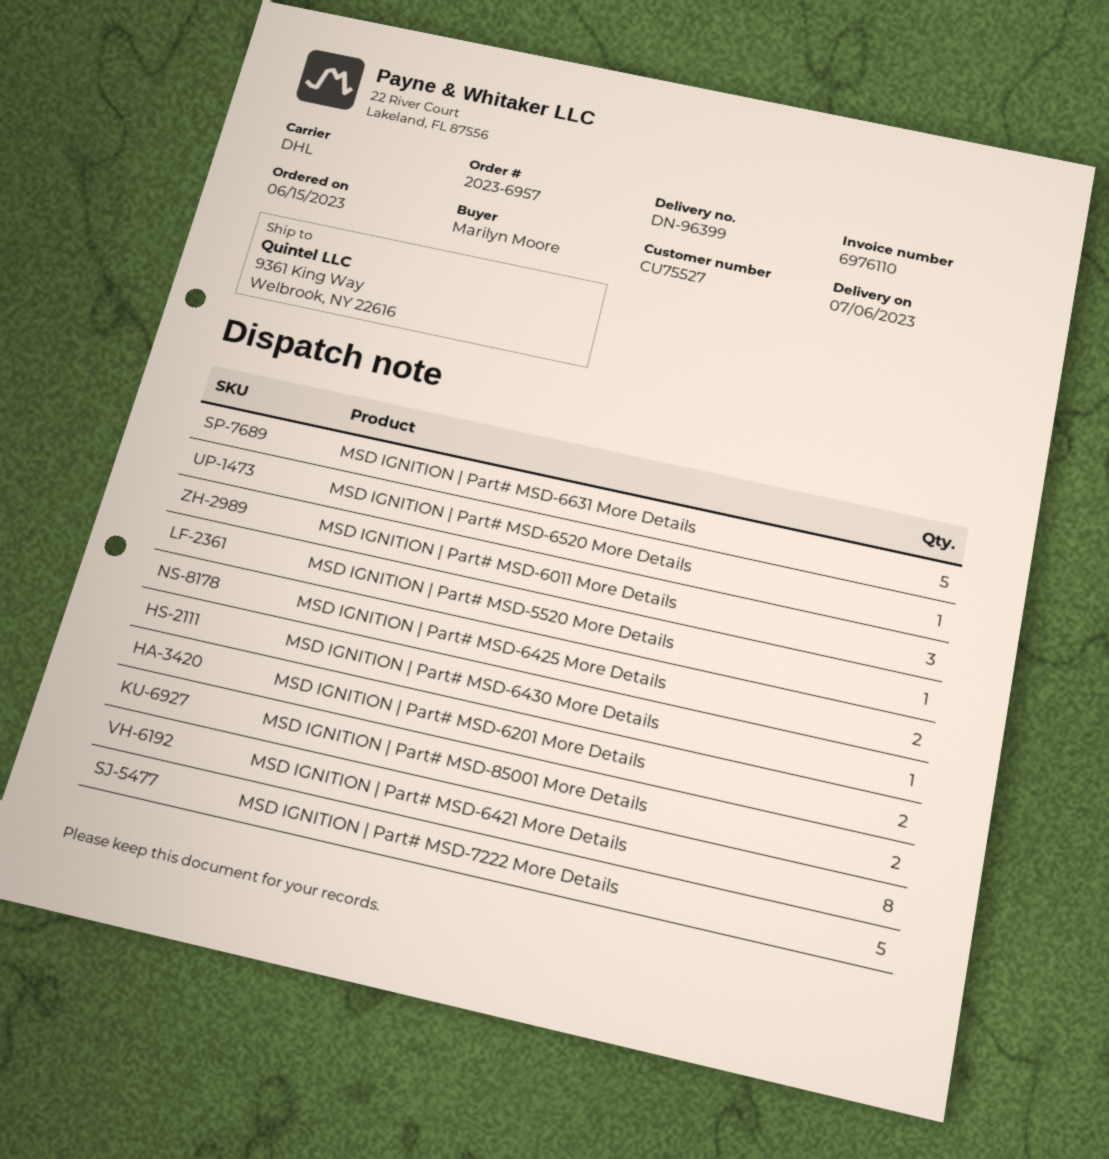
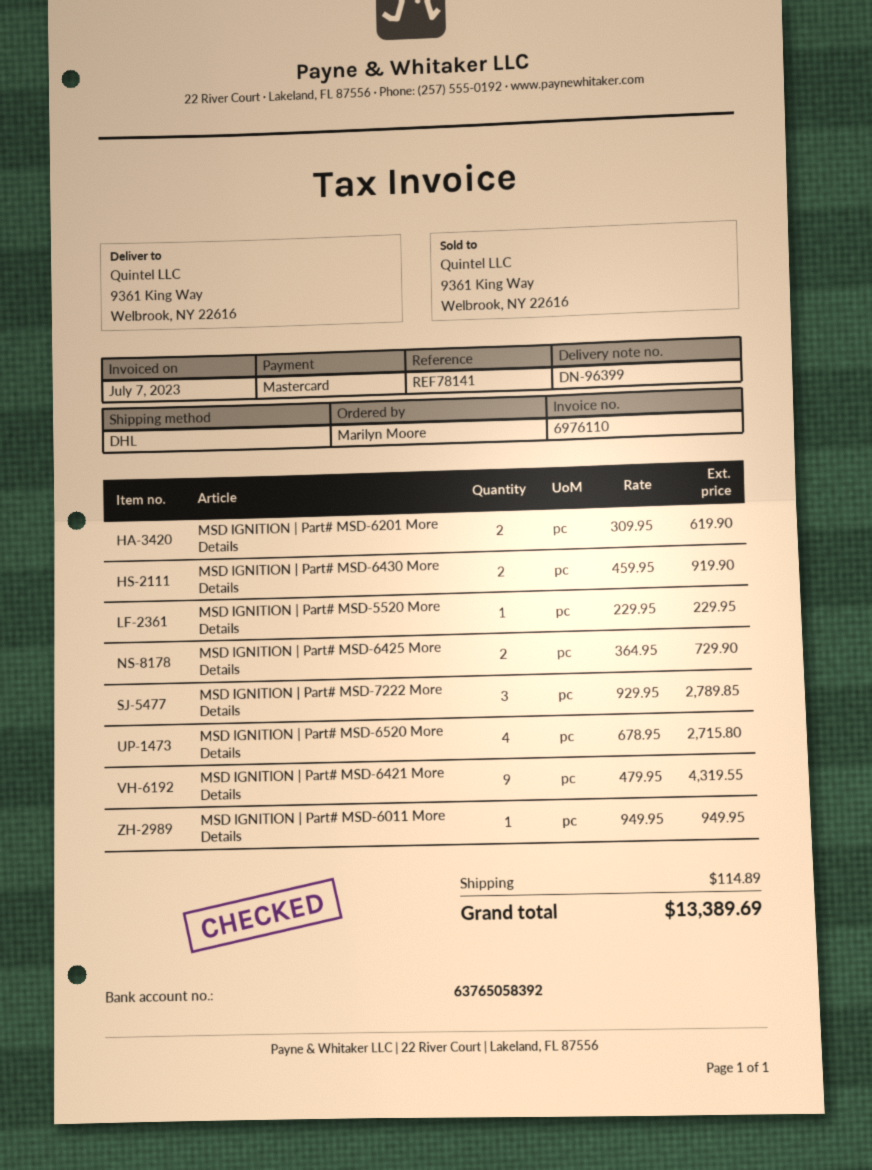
MSD IGNITION | Part# MSD-6631 More Details: 5 -> none
MSD IGNITION | Part# MSD-6520 More Details: 1 -> 4
MSD IGNITION | Part# MSD-6011 More Details: 3 -> 1
MSD IGNITION | Part# MSD-6430 More Details: 1 -> 2
MSD IGNITION | Part# MSD-85001 More Details: 2 -> none
MSD IGNITION | Part# MSD-6421 More Details: 8 -> 9
MSD IGNITION | Part# MSD-7222 More Details: 5 -> 3

